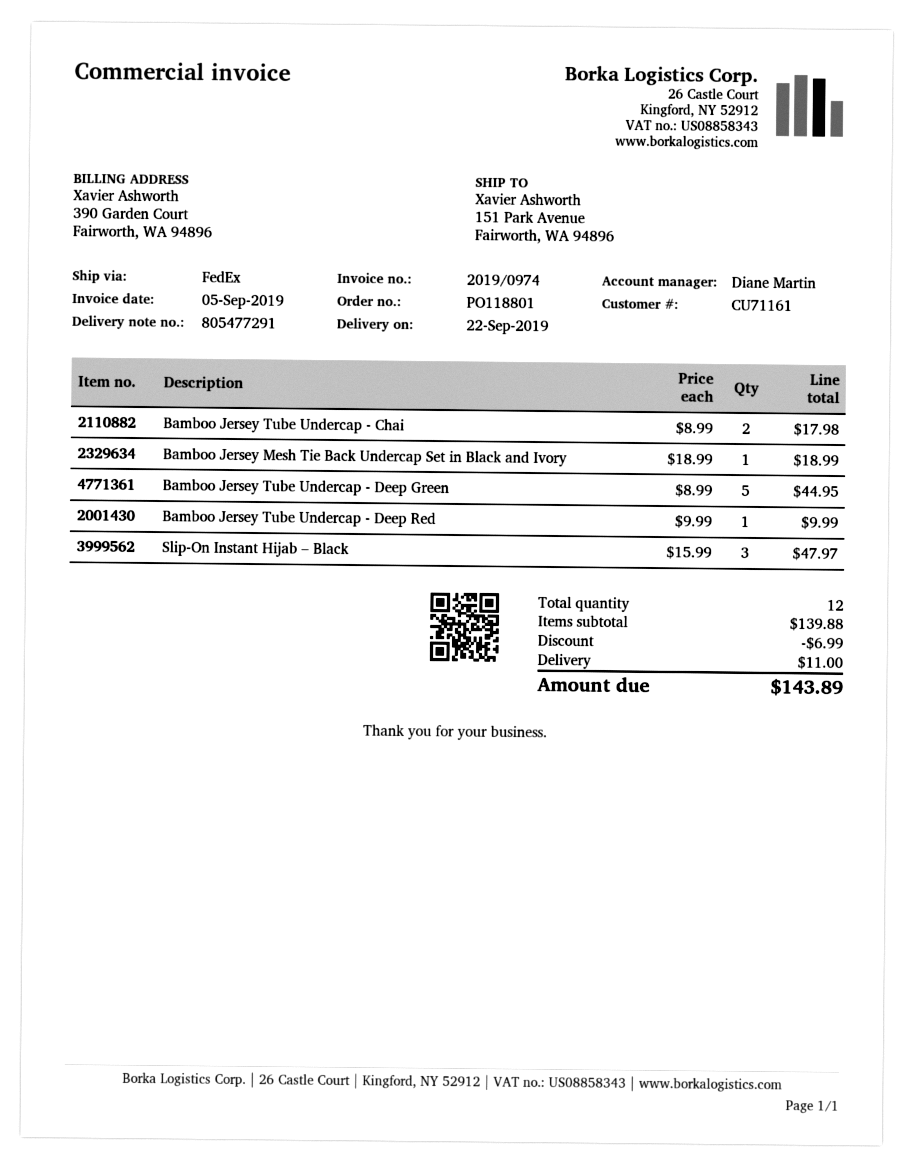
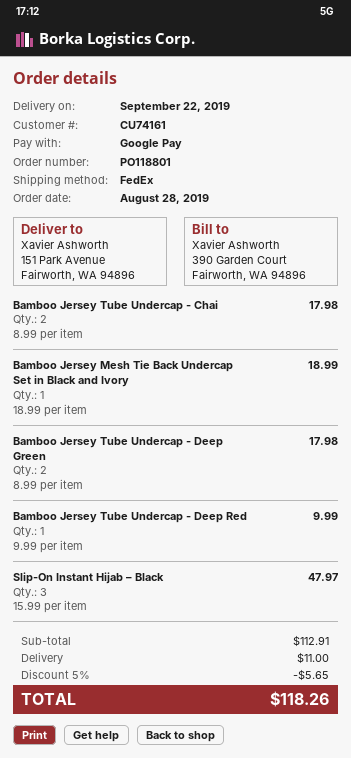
customer number: CU71161 -> CU74161
Bamboo Jersey Tube Undercap - Deep Green: 5 x 8.99 = 44.95 -> 2 x 8.99 = 17.98
subtotal: 139.88 -> 112.91
discount: 6.99 -> 5.65
total: 143.89 -> 118.26

